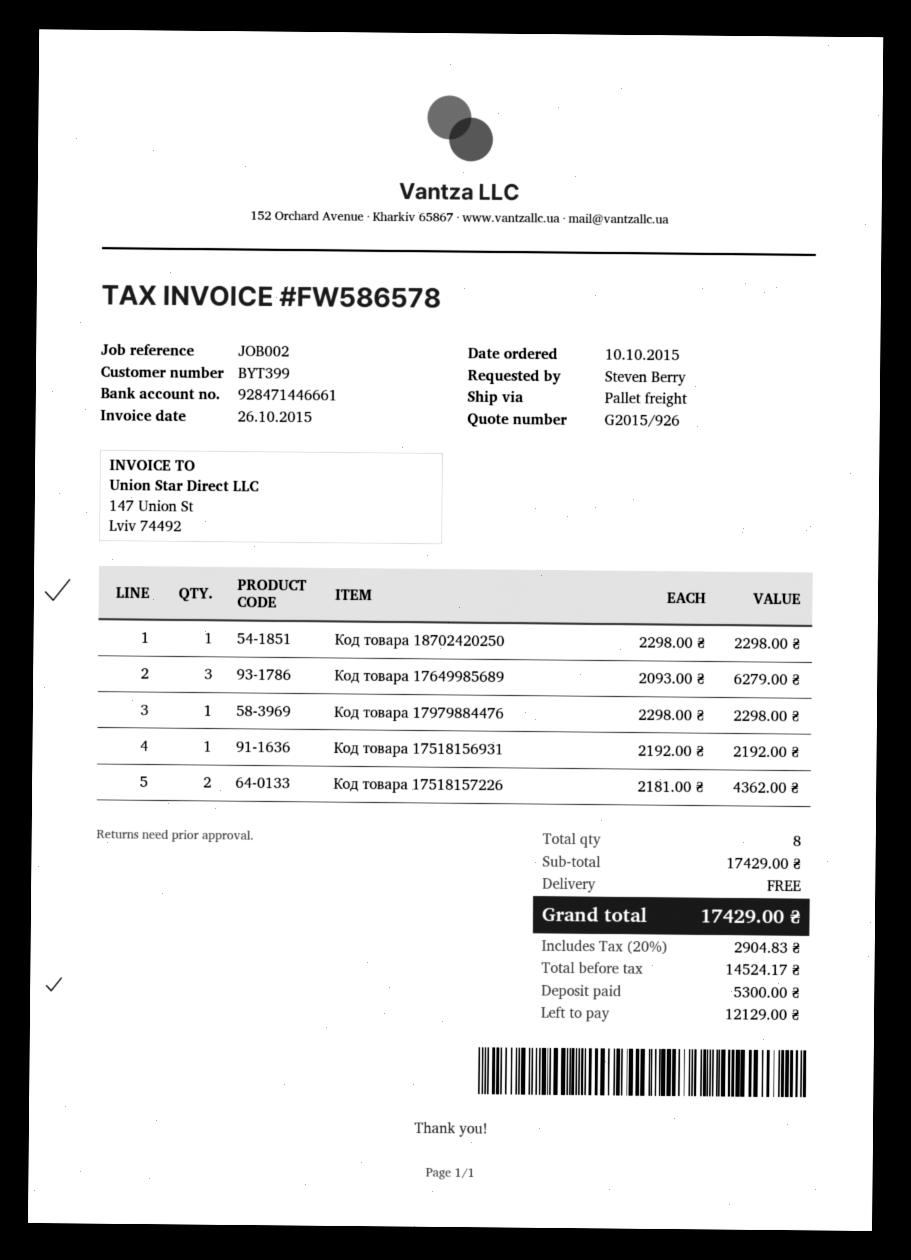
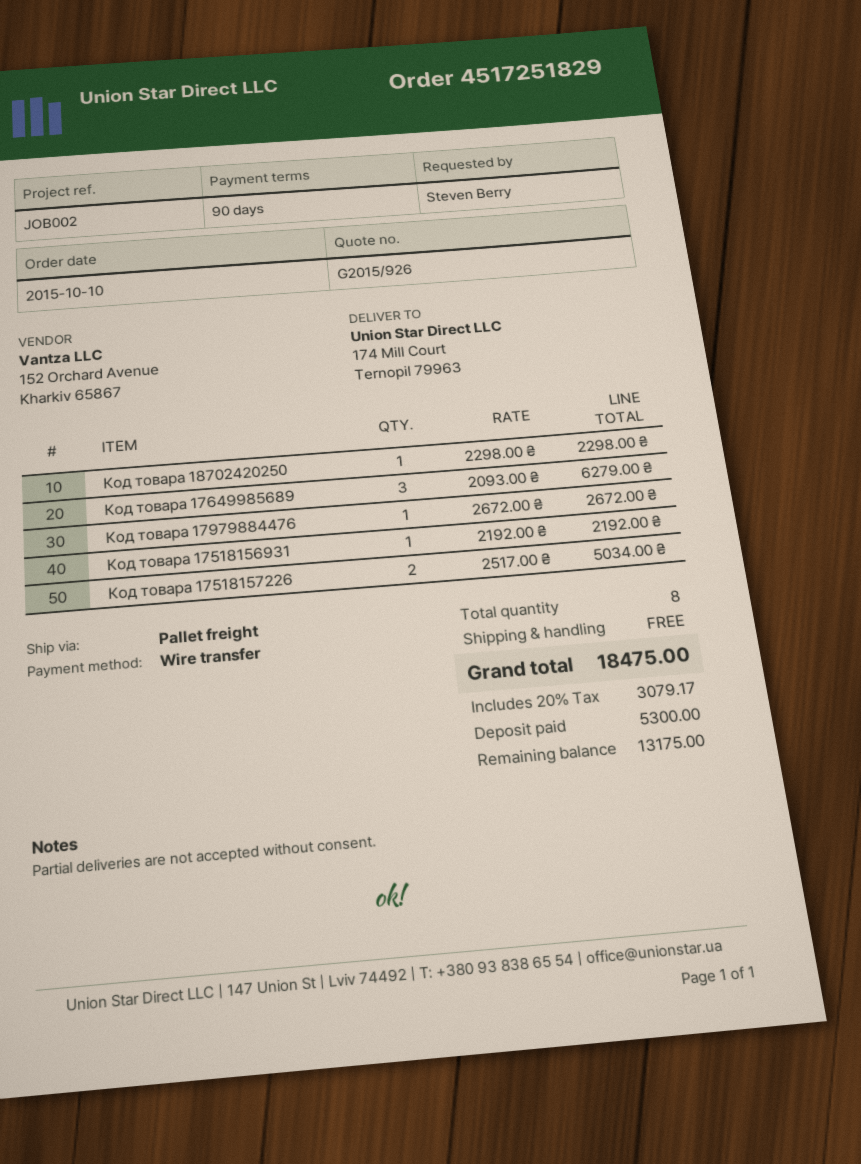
Код товара 17979884476: 1 x 2298.00 = 2298.00 -> 1 x 2672.00 = 2672.00
Код товара 17518157226: 2 x 2181.00 = 4362.00 -> 2 x 2517.00 = 5034.00
tax: 20% = 2904.83 -> 20% = 3079.17
total: 17429.00 -> 18475.00
balance: 12129.00 -> 13175.00

